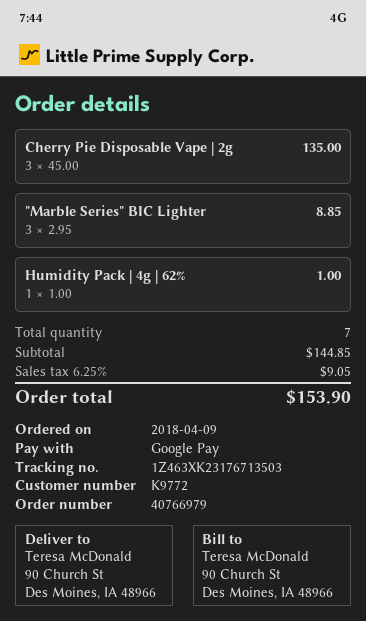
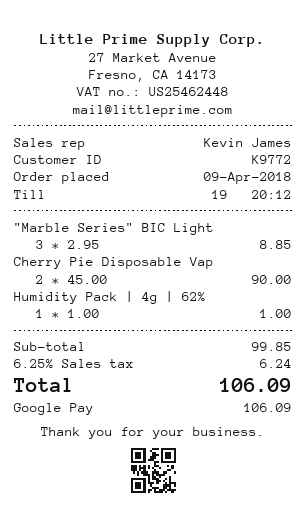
Cherry Pie Disposable Vape | 2g: 3 x 45.00 = 135.00 -> 2 x 45.00 = 90.00
subtotal: 144.85 -> 99.85
tax: 6.25% = 9.05 -> 6.25% = 6.24
total: 153.90 -> 106.09

